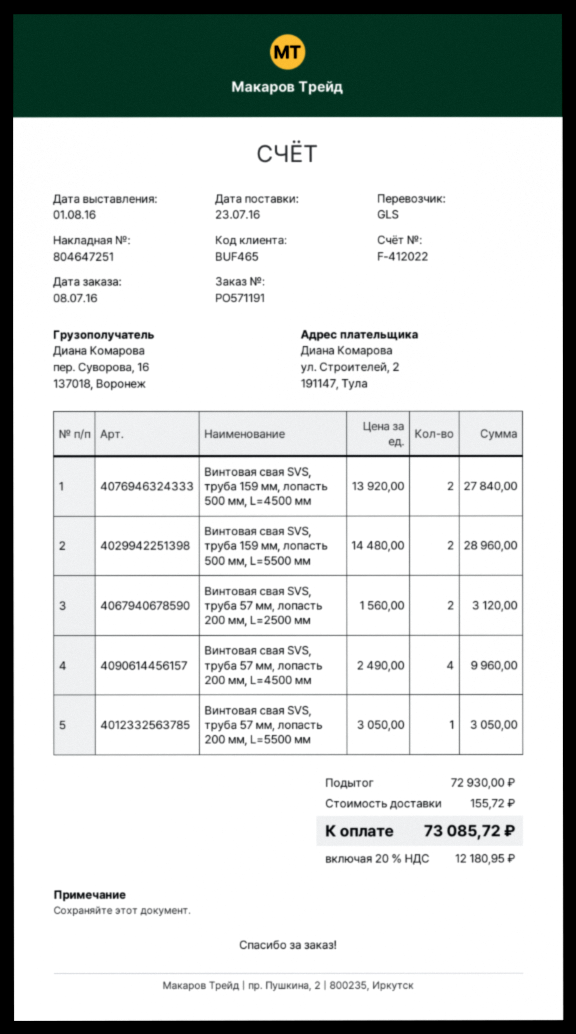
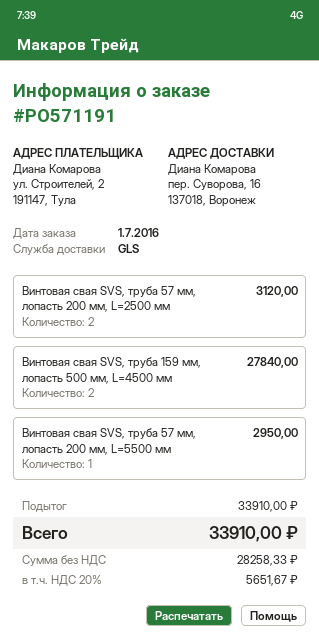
order date: 2016-07-08 -> 2016-07-01
Винтовая свая SVS, труба 159 мм, лопасть 500 мм, L=5500 мм: 2 for 28960.00 -> none
Винтовая свая SVS, труба 57 мм, лопасть 200 мм, L=4500 мм: 4 for 9960.00 -> none
Винтовая свая SVS, труба 57 мм, лопасть 200 мм, L=5500 мм: 1 for 3050.00 -> 1 for 2950.00
subtotal: 72930.00 -> 33910.00
shipping: 155.72 -> none
tax: 20% = 12180.95 -> 20% = 5651.67
total: 73085.72 -> 33910.00

